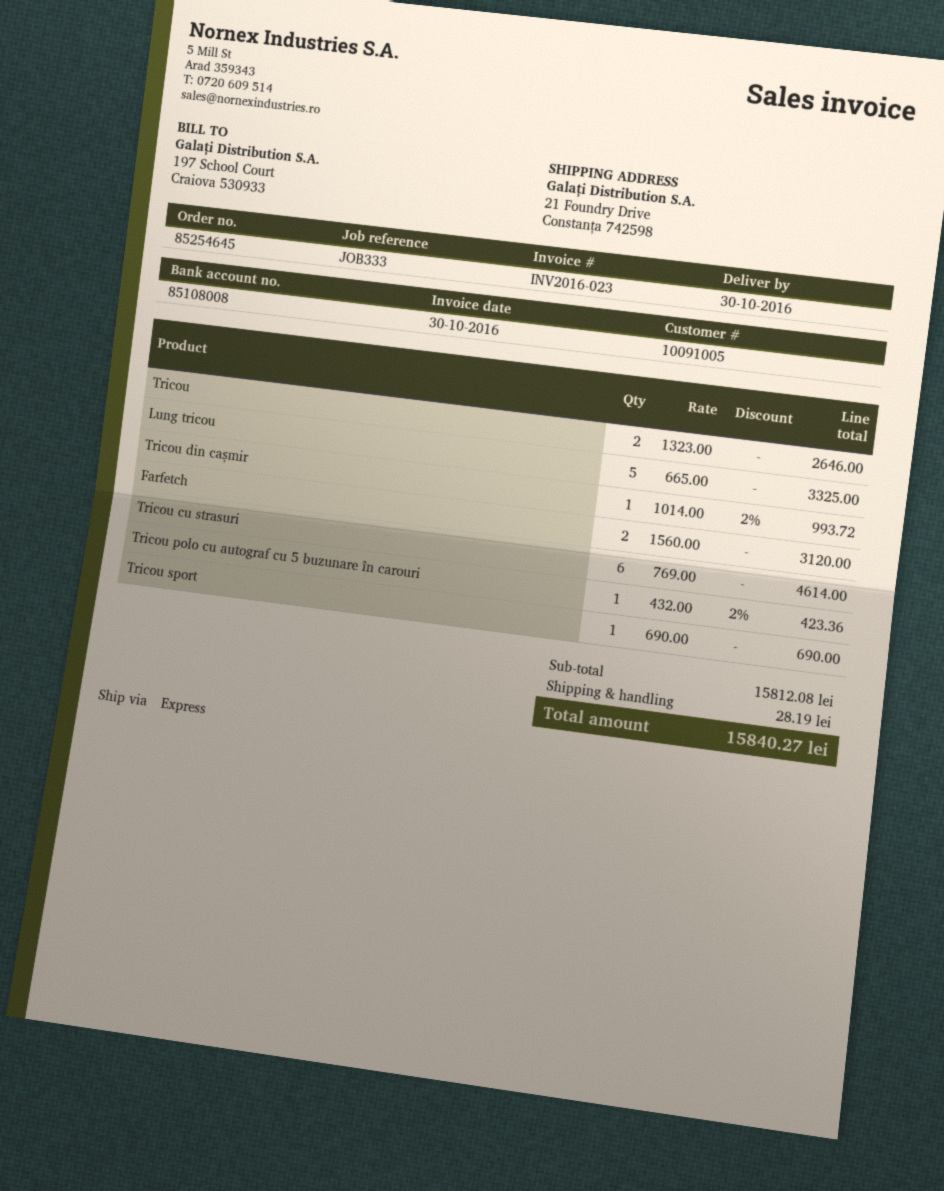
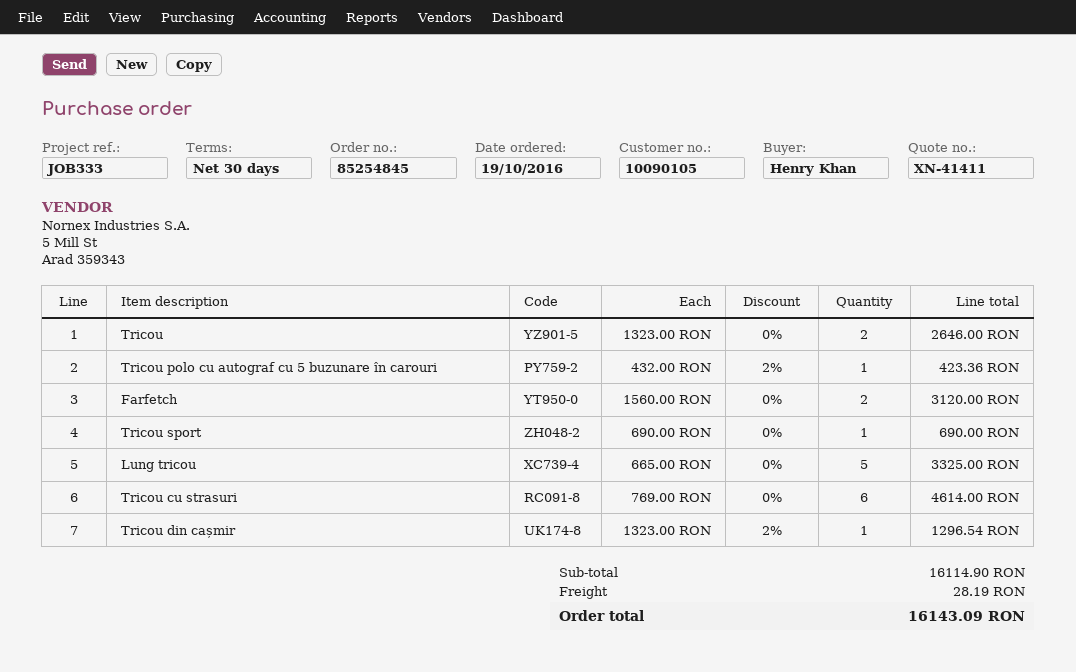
order number: 85254645 -> 85254845
customer number: 10091005 -> 10090105
Tricou din cașmir: 1 x 1014.00 - 2% = 993.72 -> 1 x 1323.00 - 2% = 1296.54
subtotal: 15812.08 -> 16114.90
total: 15840.27 -> 16143.09

